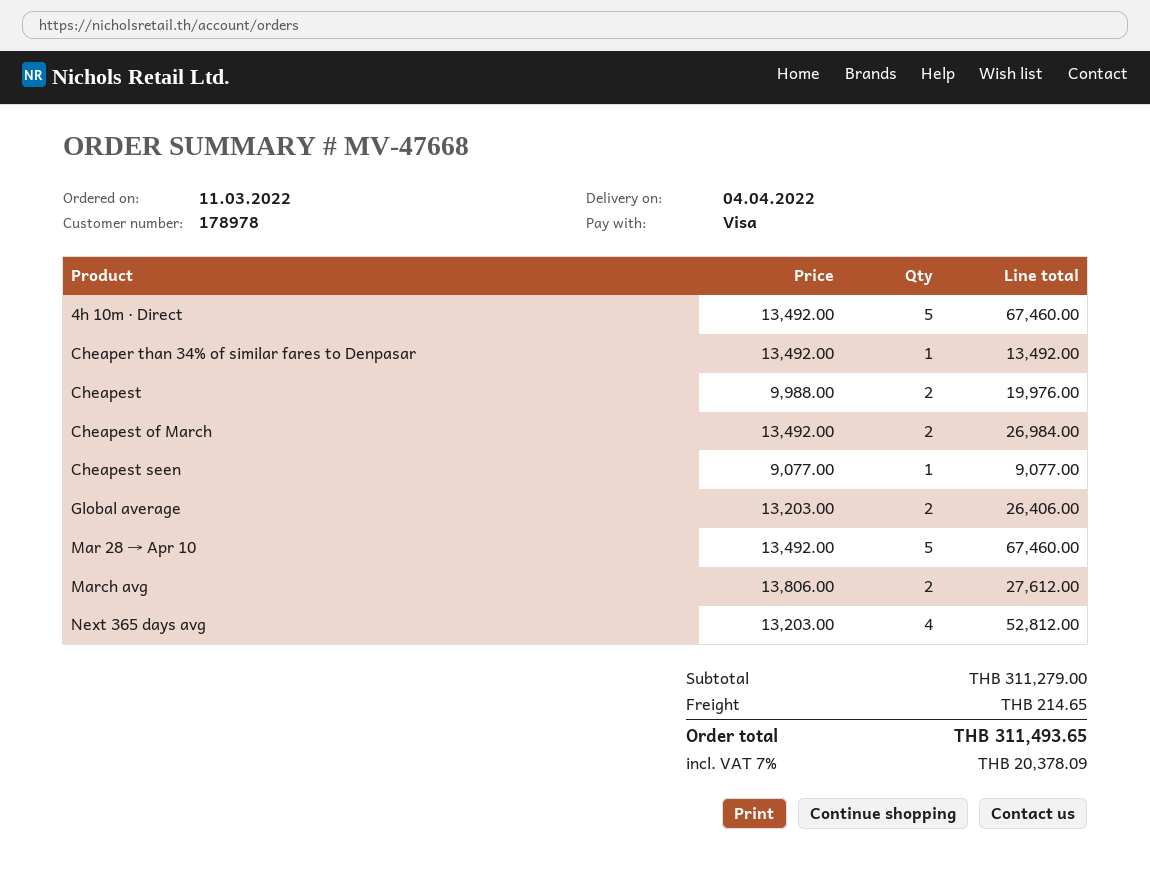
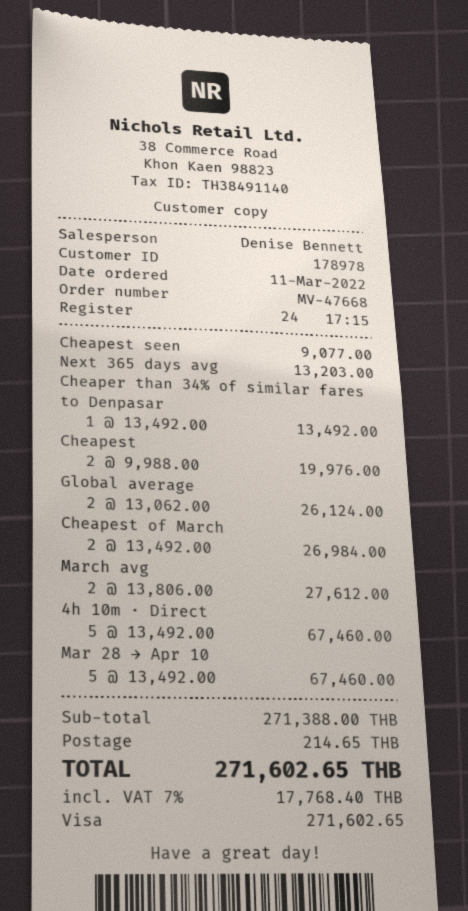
Global average: 2 x 13203.00 = 26406.00 -> 2 x 13062.00 = 26124.00
Next 365 days avg: 4 x 13203.00 = 52812.00 -> 1 x 13203.00 = 13203.00
subtotal: 311279.00 -> 271388.00
tax: 7% = 20378.09 -> 7% = 17768.40
total: 311493.65 -> 271602.65

